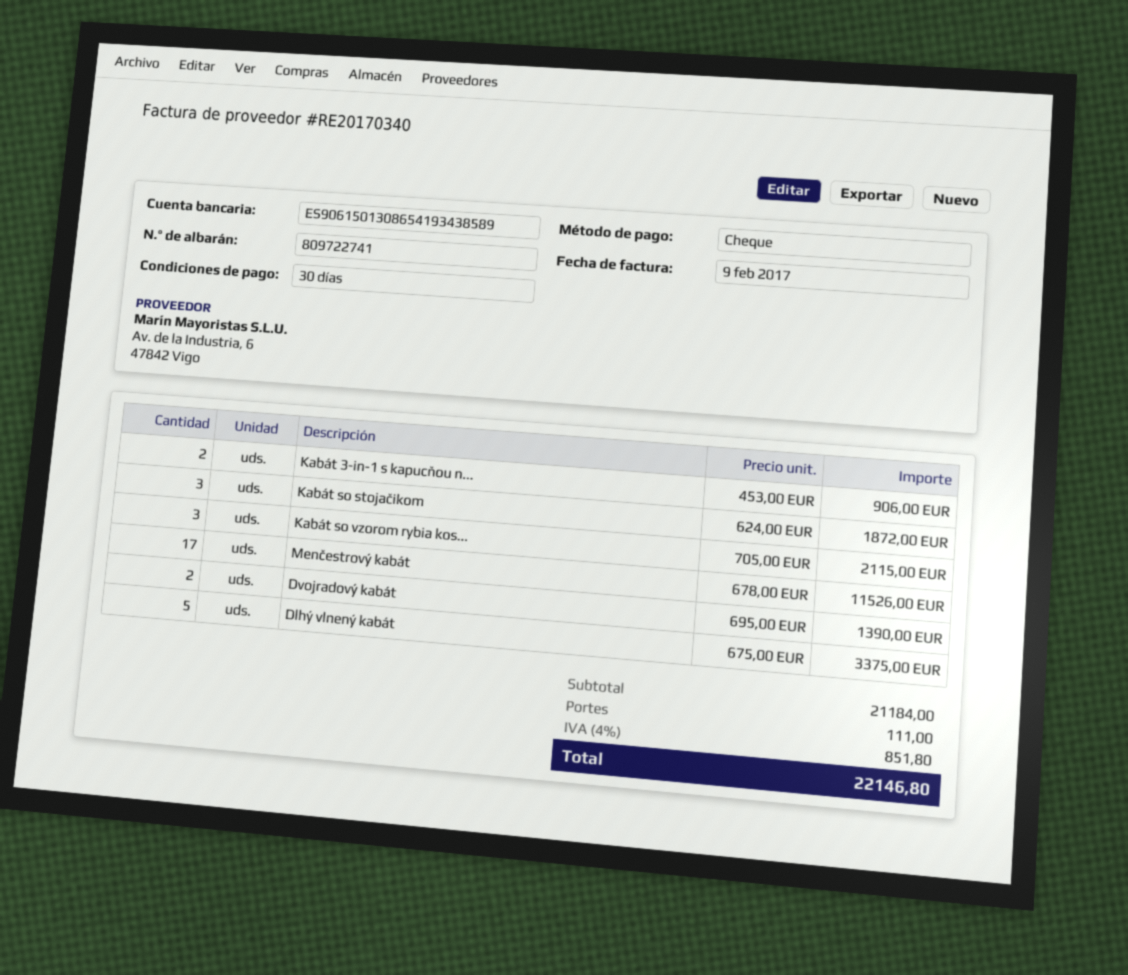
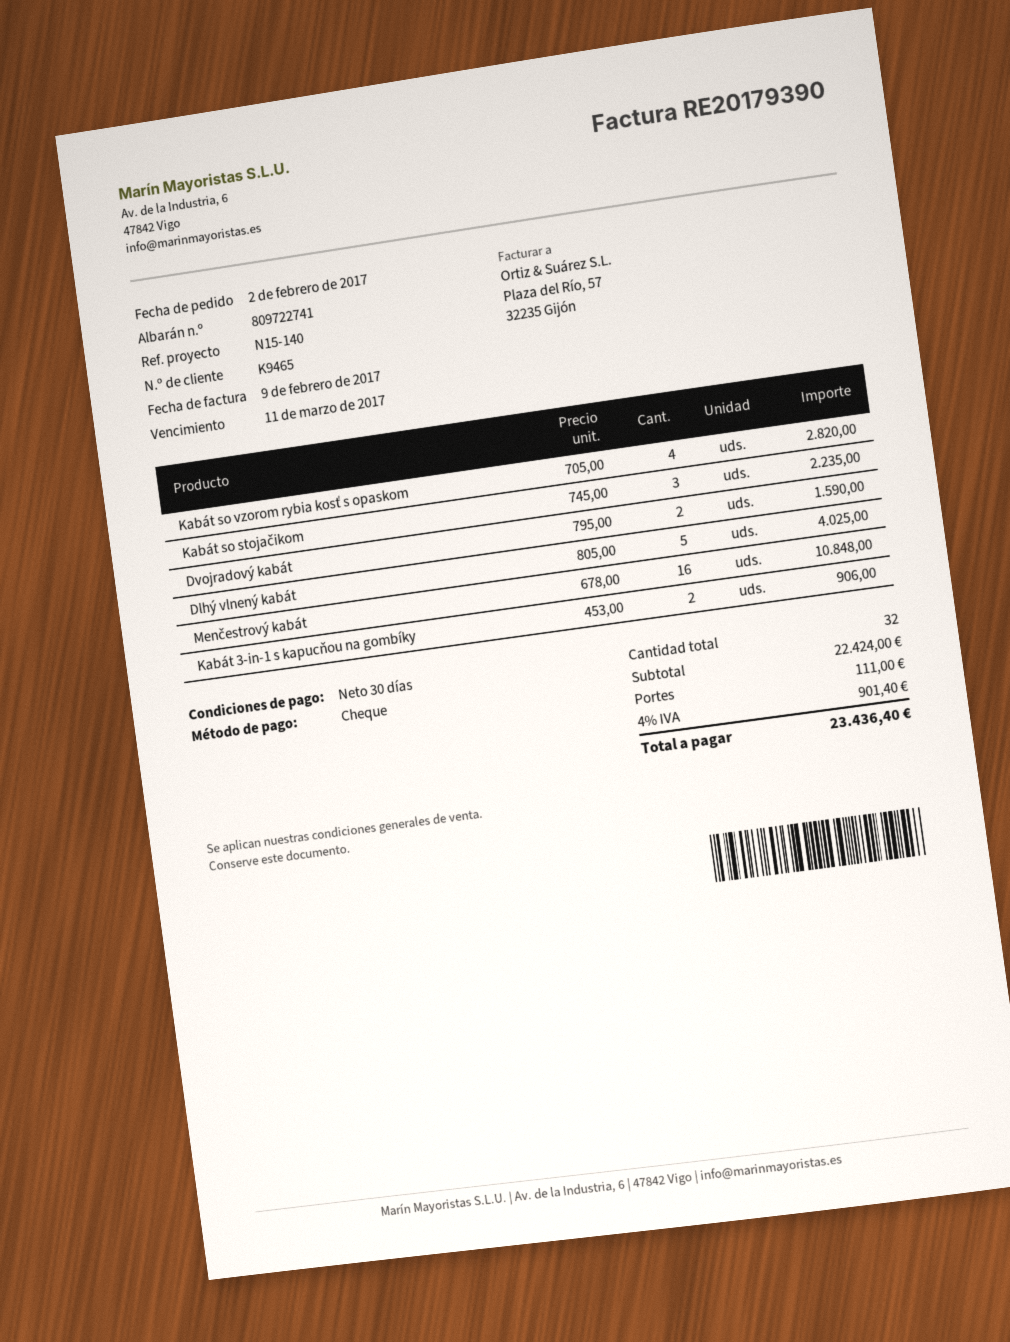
invoice number: RE20170340 -> RE20179390
Kabát so stojačikom: 3 x 624.00 = 1872.00 -> 3 x 745.00 = 2235.00
Kabát so vzorom rybia kos...: 3 x 705.00 = 2115.00 -> 4 x 705.00 = 2820.00
Menčestrový kabát: 17 x 678.00 = 11526.00 -> 16 x 678.00 = 10848.00
Dvojradový kabát: 2 x 695.00 = 1390.00 -> 2 x 795.00 = 1590.00
Dlhý vlnený kabát: 5 x 675.00 = 3375.00 -> 5 x 805.00 = 4025.00
subtotal: 21184.00 -> 22424.00
tax: 4% = 851.80 -> 4% = 901.40
total: 22146.80 -> 23436.40

